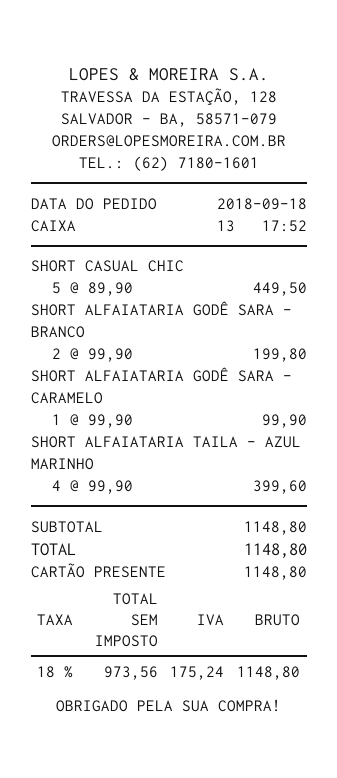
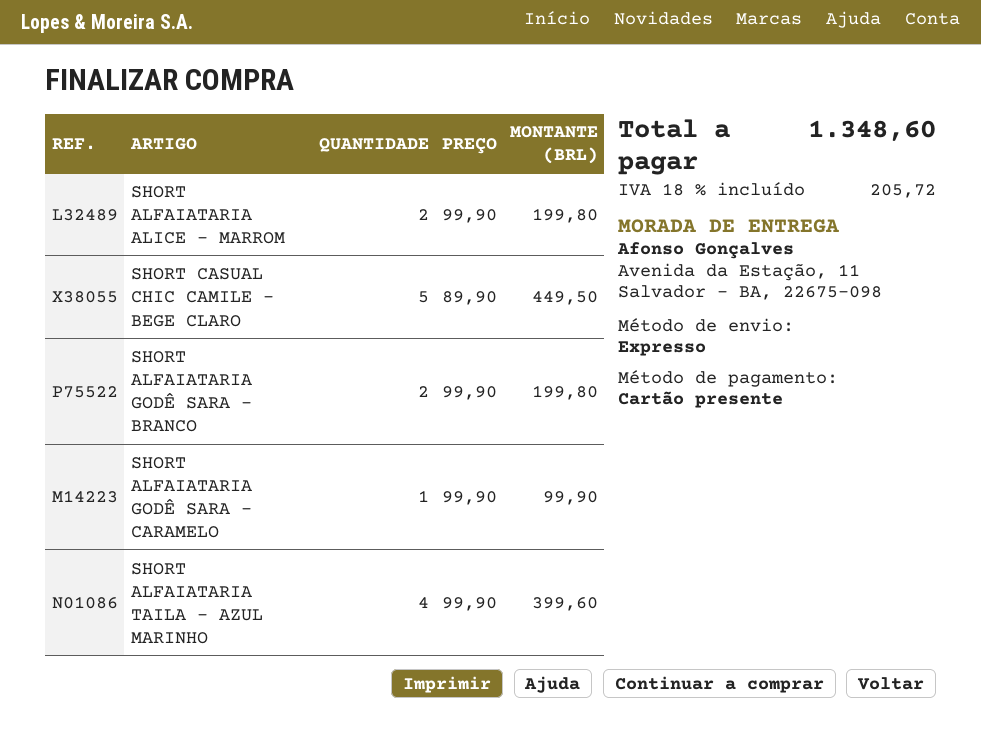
SHORT ALFAIATARIA ALICE - MARROM: none -> 2 x 99.90 = 199.80
tax: 18% = 175.24 -> 18% = 205.72
total: 1148.80 -> 1348.60

